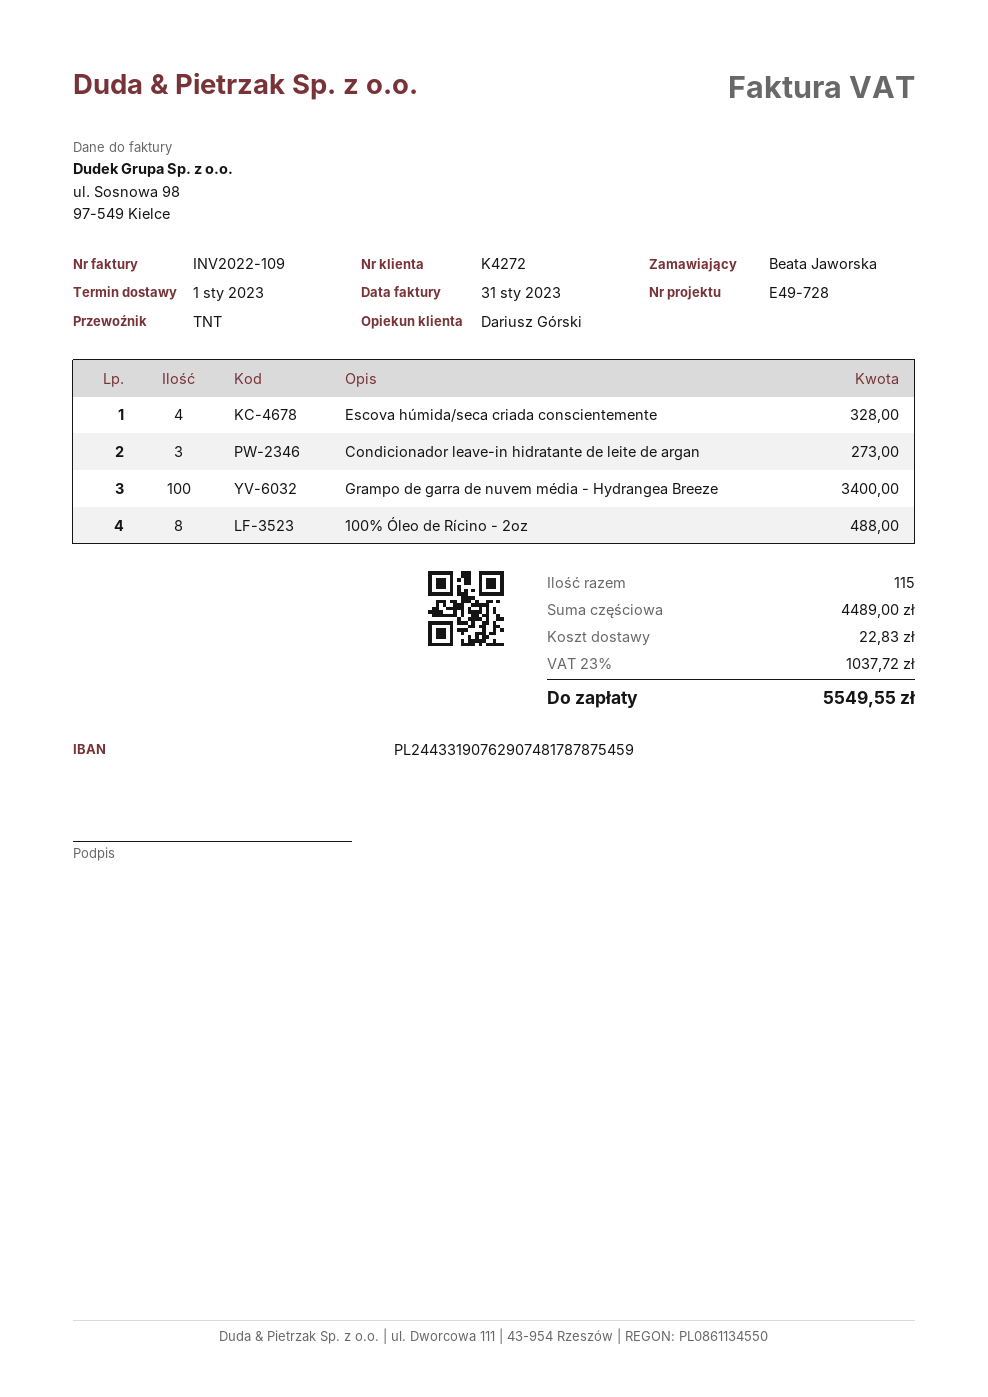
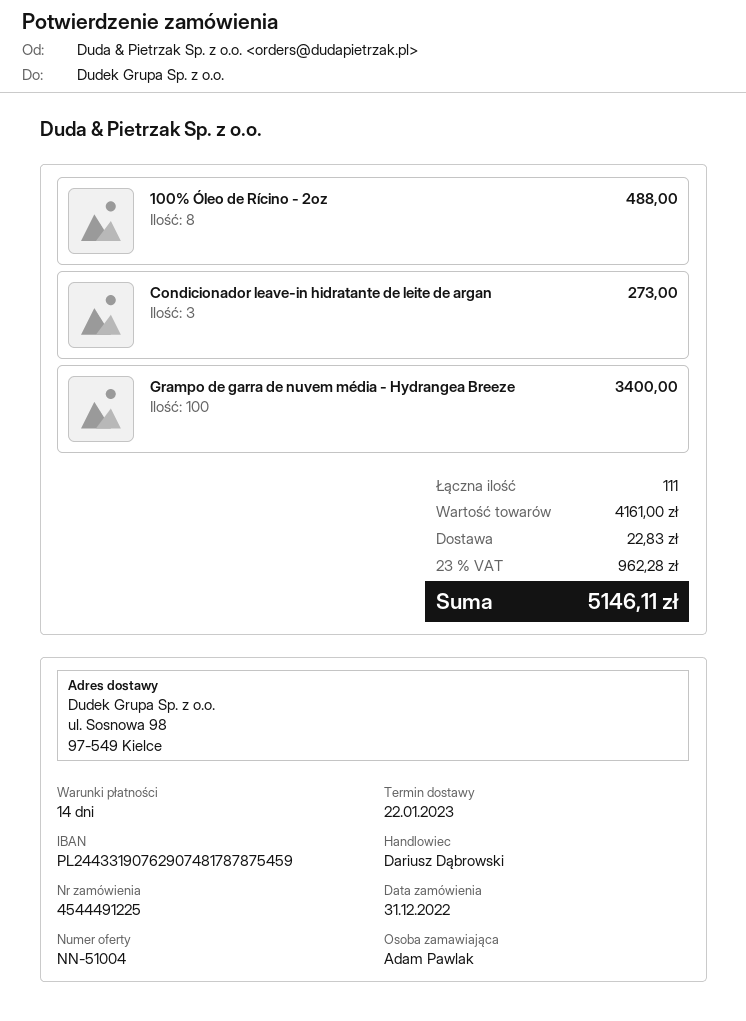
delivery date: 2023-01-01 -> 2023-01-22
ordered by: Beata Jaworska -> Adam Pawlak
sales rep: Dariusz Górski -> Dariusz Dąbrowski
Escova húmida/seca criada conscientemente: 4 for 328.00 -> none
total quantity: 115 -> 111
subtotal: 4489.00 -> 4161.00
tax: 23% = 1037.72 -> 23% = 962.28
total: 5549.55 -> 5146.11

